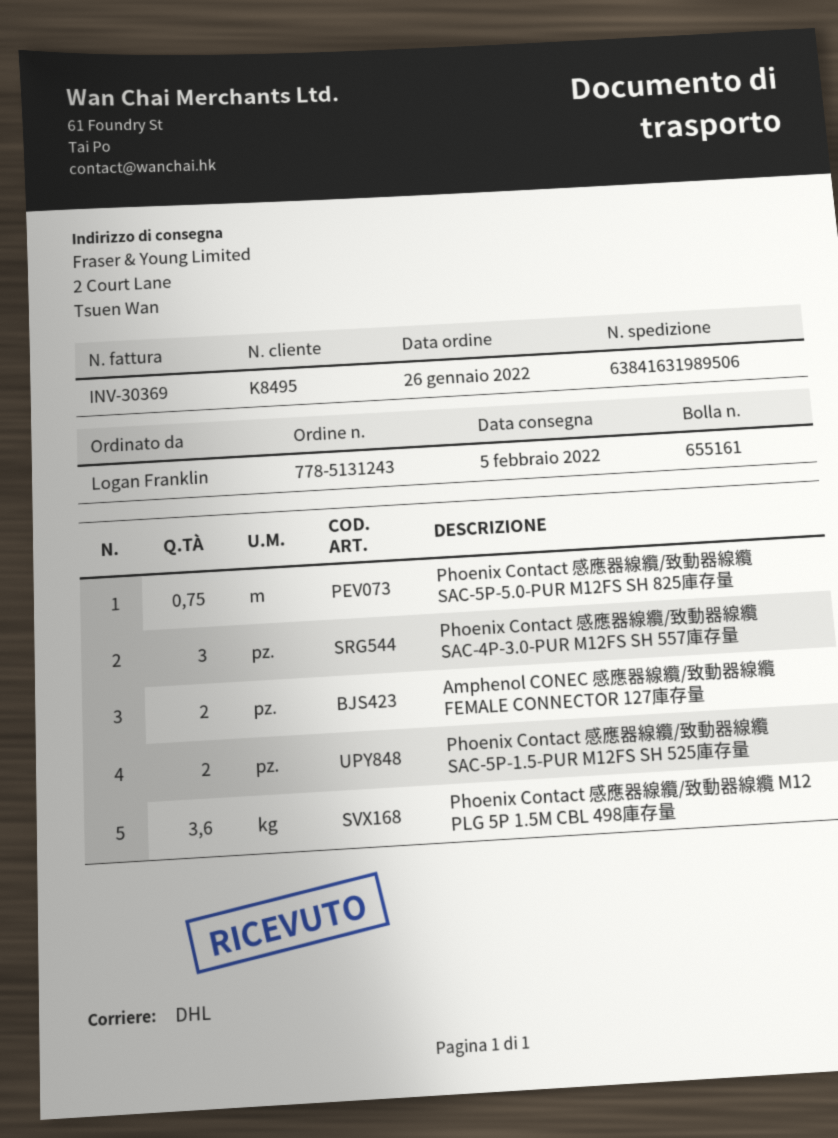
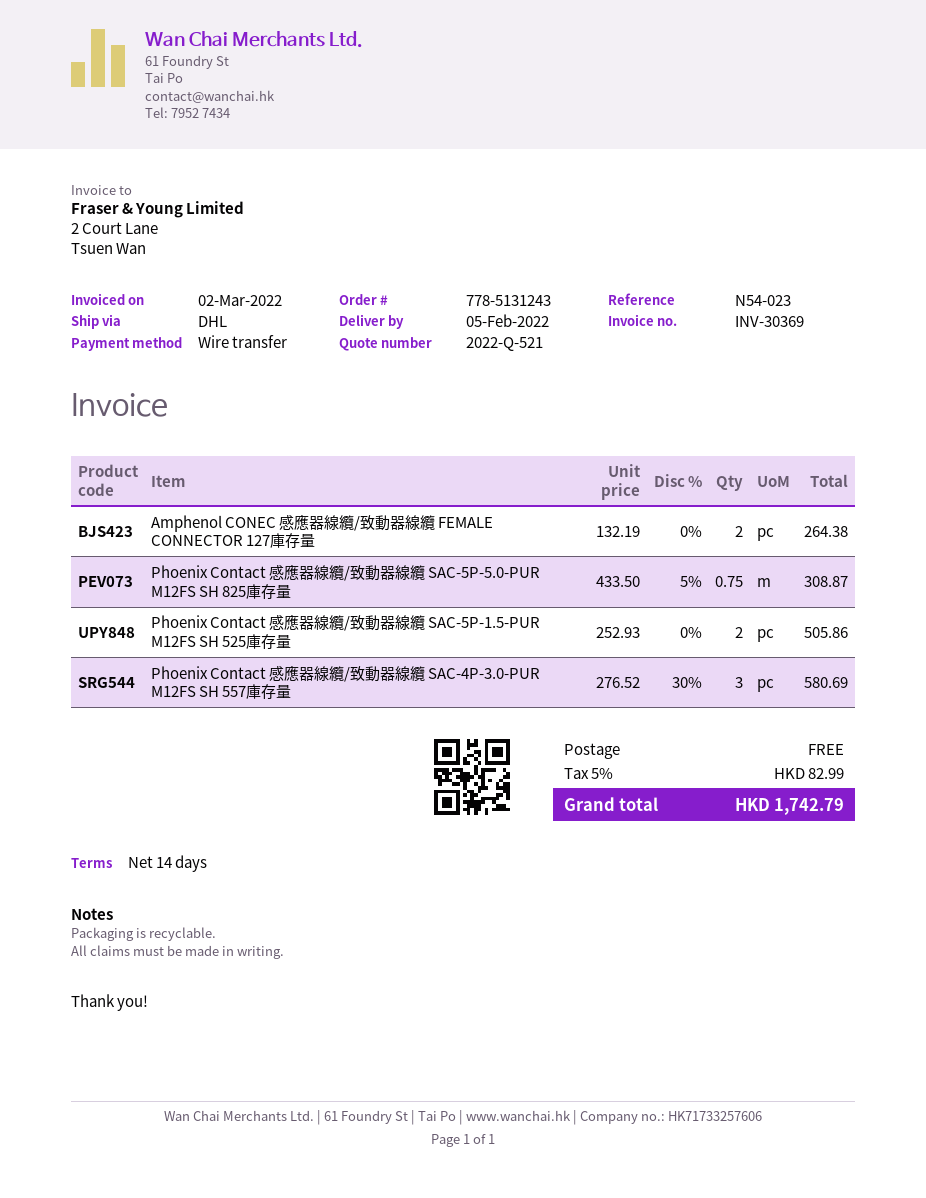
Phoenix Contact 感應器線纜/致動器線纜 M12 PLG 5P 1.5M CBL 498庫存量: 3.6 -> none

